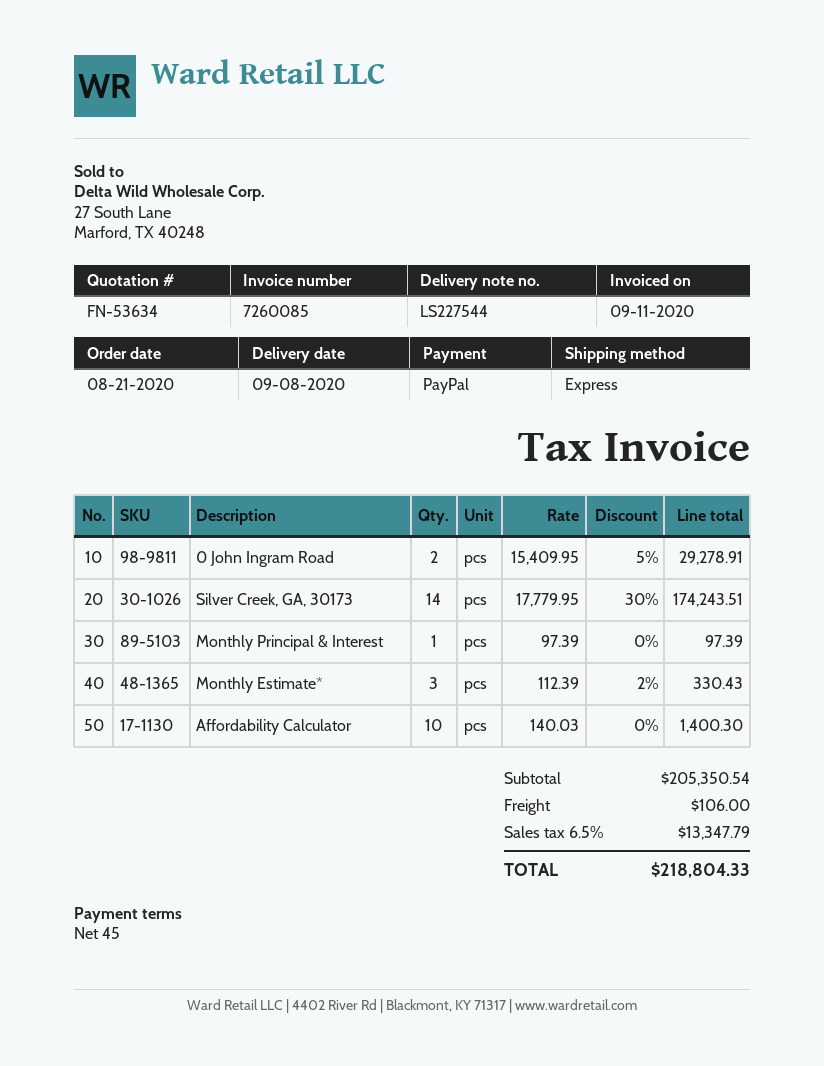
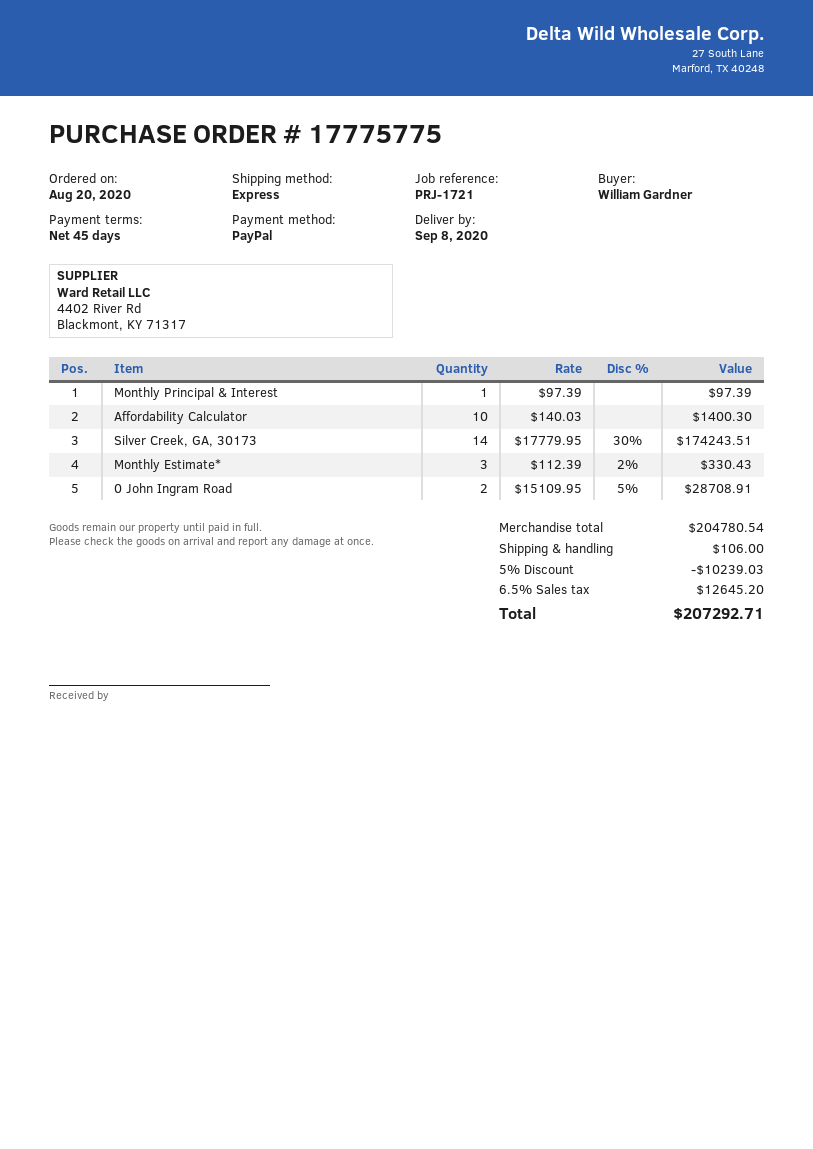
order date: 2020-08-21 -> 2020-08-20
0 John Ingram Road: 2 x 15409.95 - 5% = 29278.91 -> 2 x 15109.95 - 5% = 28708.91
subtotal: 205350.54 -> 204780.54
discount: none -> 5% = 10239.03
tax: 6.5% = 13347.79 -> 6.5% = 12645.20
total: 218804.33 -> 207292.71

